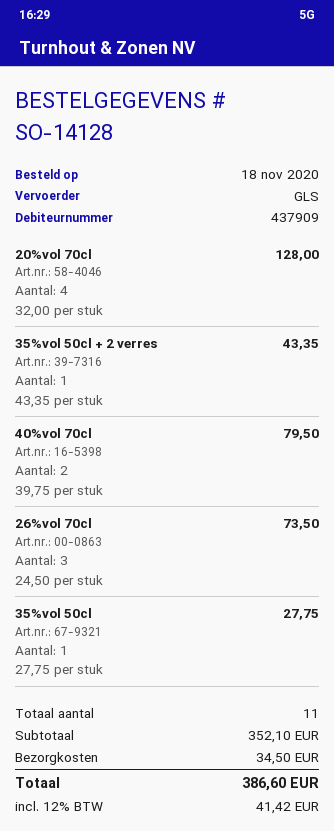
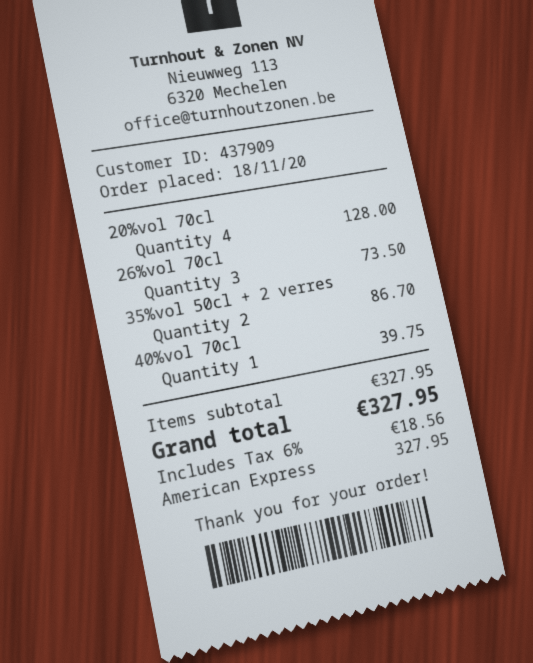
35%vol 50cl + 2 verres: 1 for 43.35 -> 2 for 86.70
40%vol 70cl: 2 for 79.50 -> 1 for 39.75
35%vol 50cl: 1 for 27.75 -> none
subtotal: 352.10 -> 327.95
shipping: 34.50 -> none
tax: 12% = 41.42 -> 6% = 18.56
total: 386.60 -> 327.95

